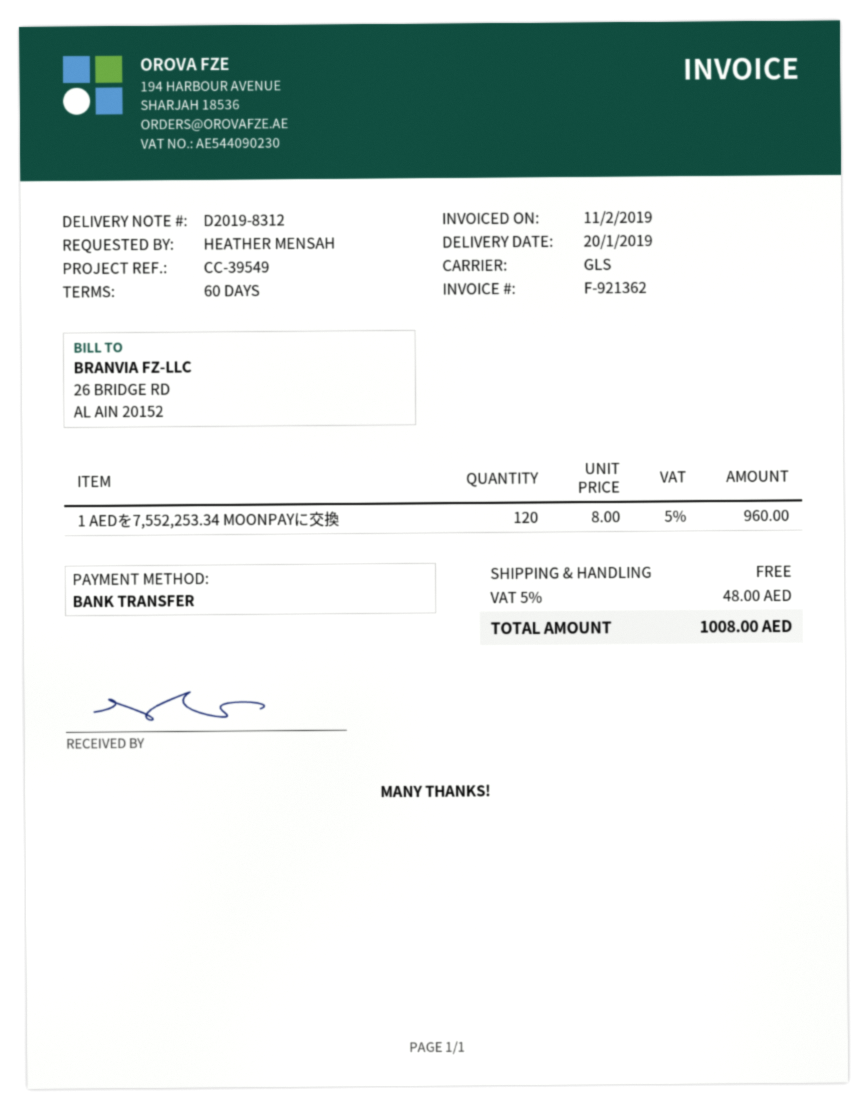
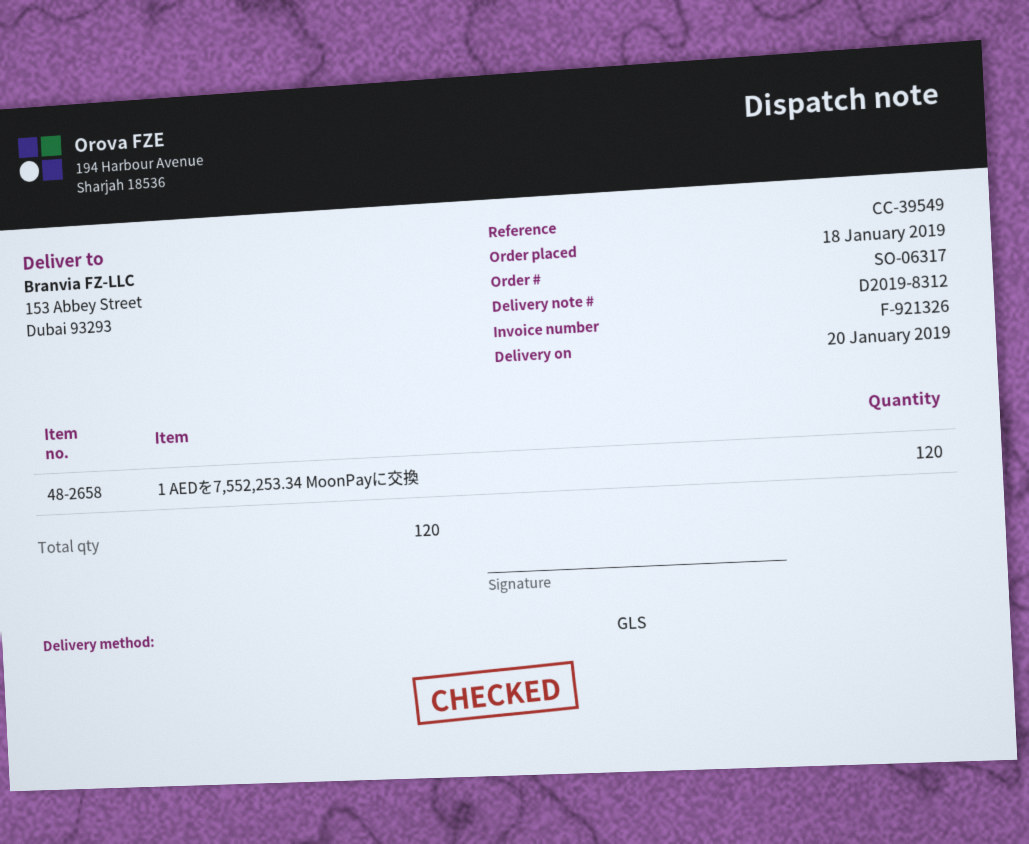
invoice number: F-921362 -> F-921326

